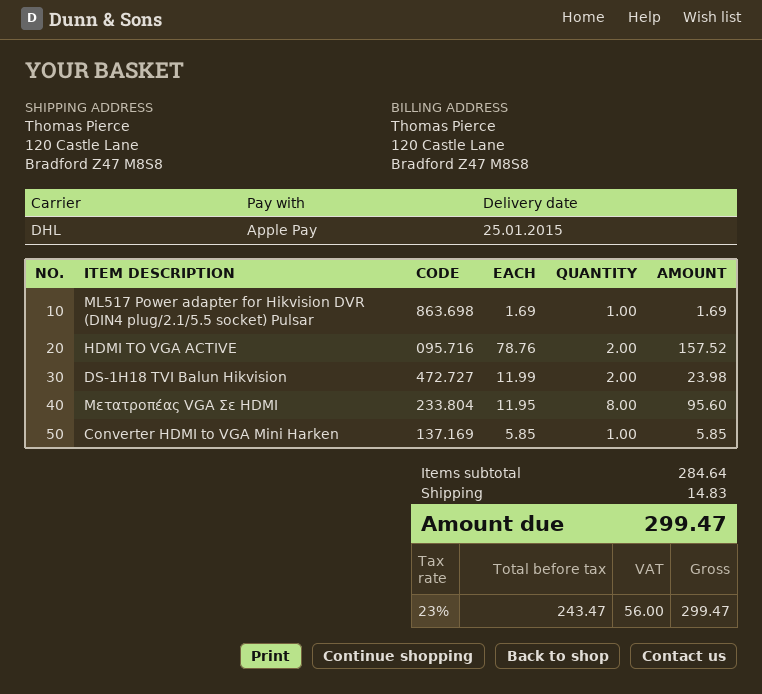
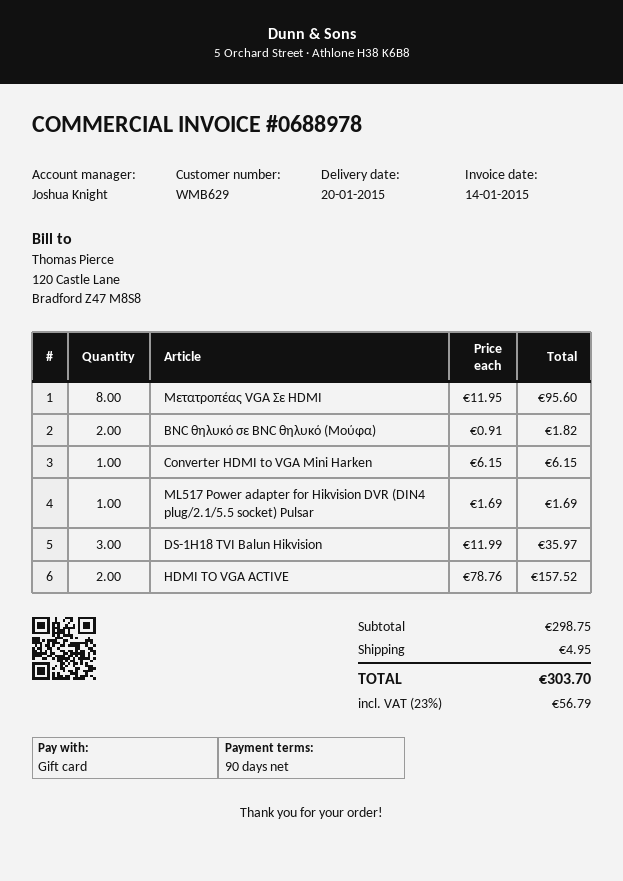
delivery date: 2015-01-25 -> 2015-01-20
payment method: Apple Pay -> gift card
DS-1H18 TVI Balun Hikvision: 2 x 11.99 = 23.98 -> 3 x 11.99 = 35.97
Converter HDMI to VGA Μini Harken: 1 x 5.85 = 5.85 -> 1 x 6.15 = 6.15
BNC θηλυκό σε BNC θηλυκό (Μούφα): none -> 2 x 0.91 = 1.82
subtotal: 284.64 -> 298.75
shipping: 14.83 -> 4.95
tax: 23% = 56.00 -> 23% = 56.79
total: 299.47 -> 303.70

